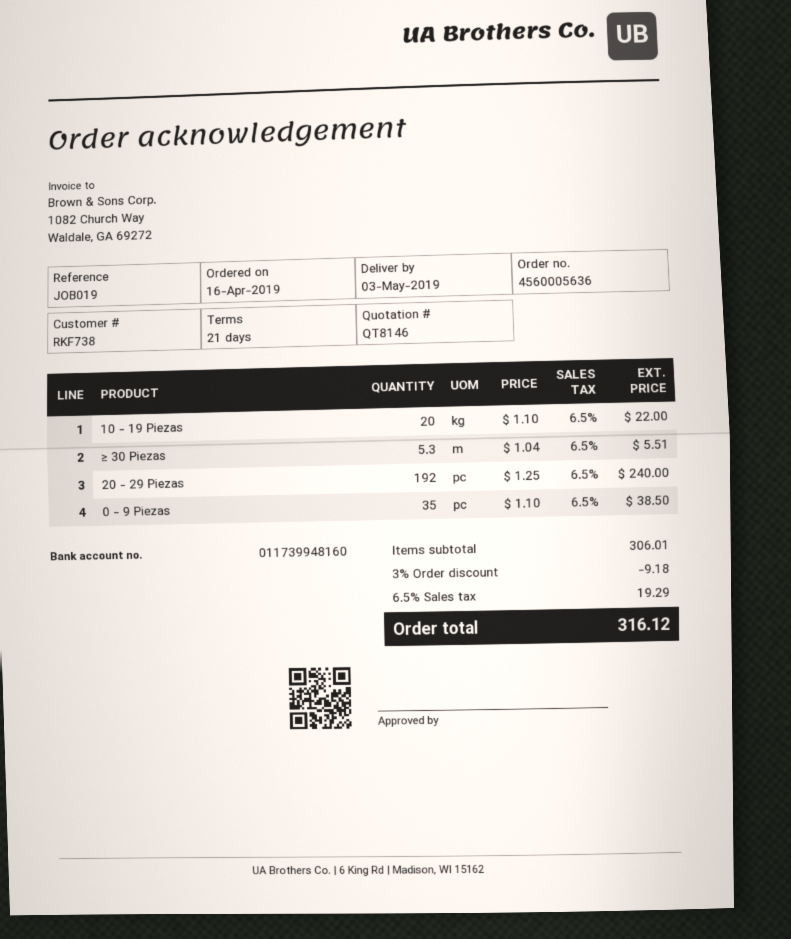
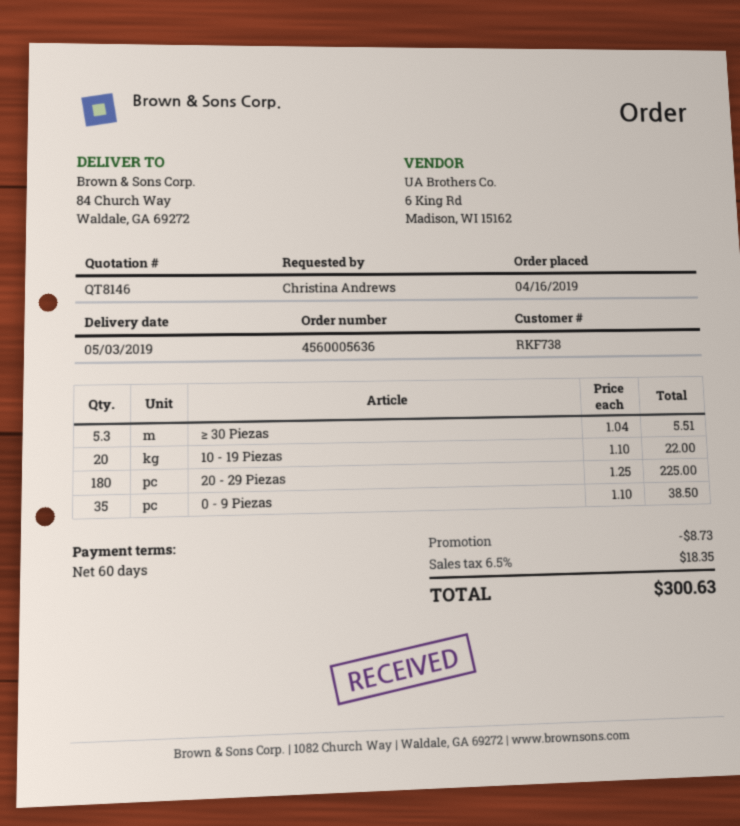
payment terms: 21 days -> 60 days
20 - 29 Piezas: 192 x 1.25 = 240.00 -> 180 x 1.25 = 225.00
discount: 9.18 -> 8.73
tax: 6.5% = 19.29 -> 6.5% = 18.35
total: 316.12 -> 300.63

